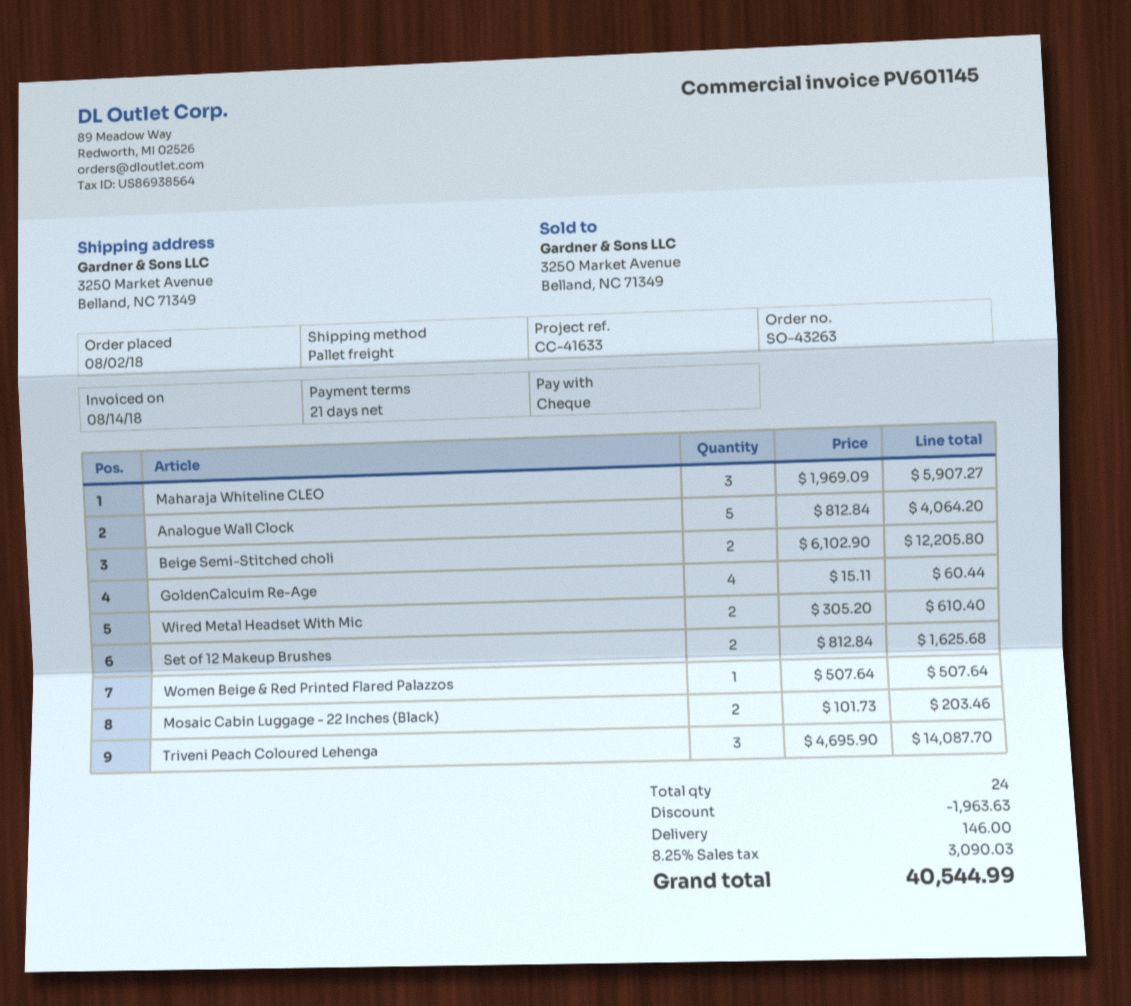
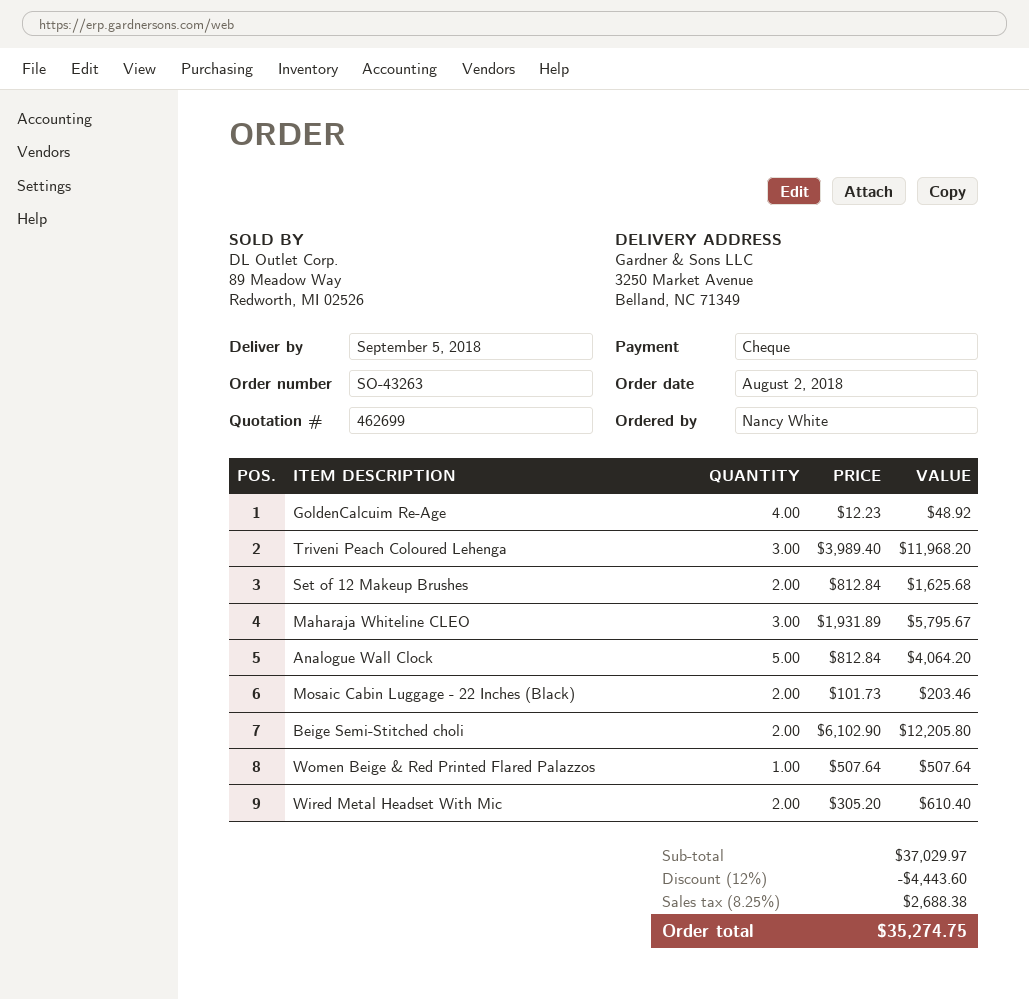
Maharaja Whiteline CLEO: 3 x 1969.09 = 5907.27 -> 3 x 1931.89 = 5795.67
GoldenCalcuim Re-Age: 4 x 15.11 = 60.44 -> 4 x 12.23 = 48.92
Triveni Peach Coloured Lehenga: 3 x 4695.90 = 14087.70 -> 3 x 3989.40 = 11968.20
discount: 1963.63 -> 4443.60
shipping: 146.00 -> none
tax: 8.25% = 3090.03 -> 8.25% = 2688.38
total: 40544.99 -> 35274.75

